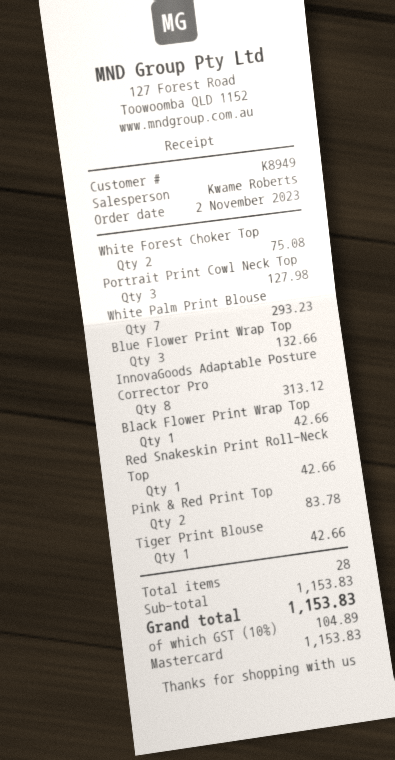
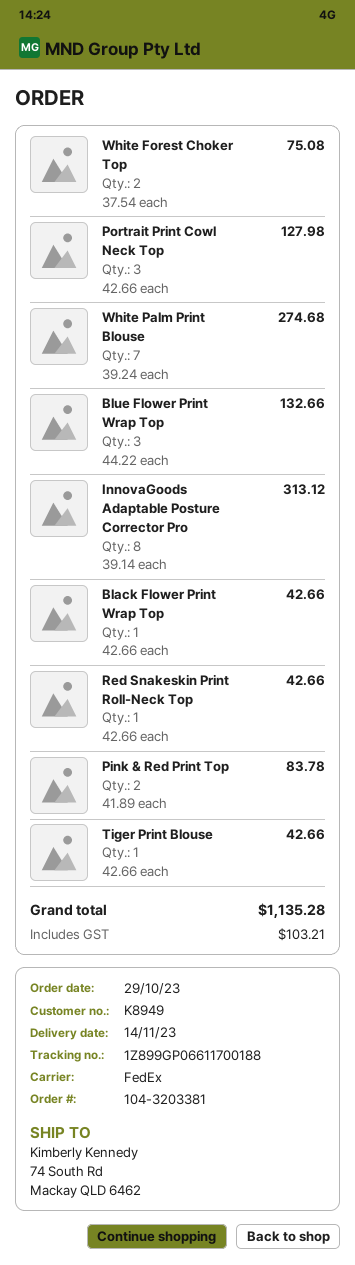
order date: 2023-11-02 -> 2023-10-29
White Palm Print Blouse: 7 for 293.23 -> 7 for 274.68
tax: 104.89 -> 103.21
total: 1153.83 -> 1135.28

